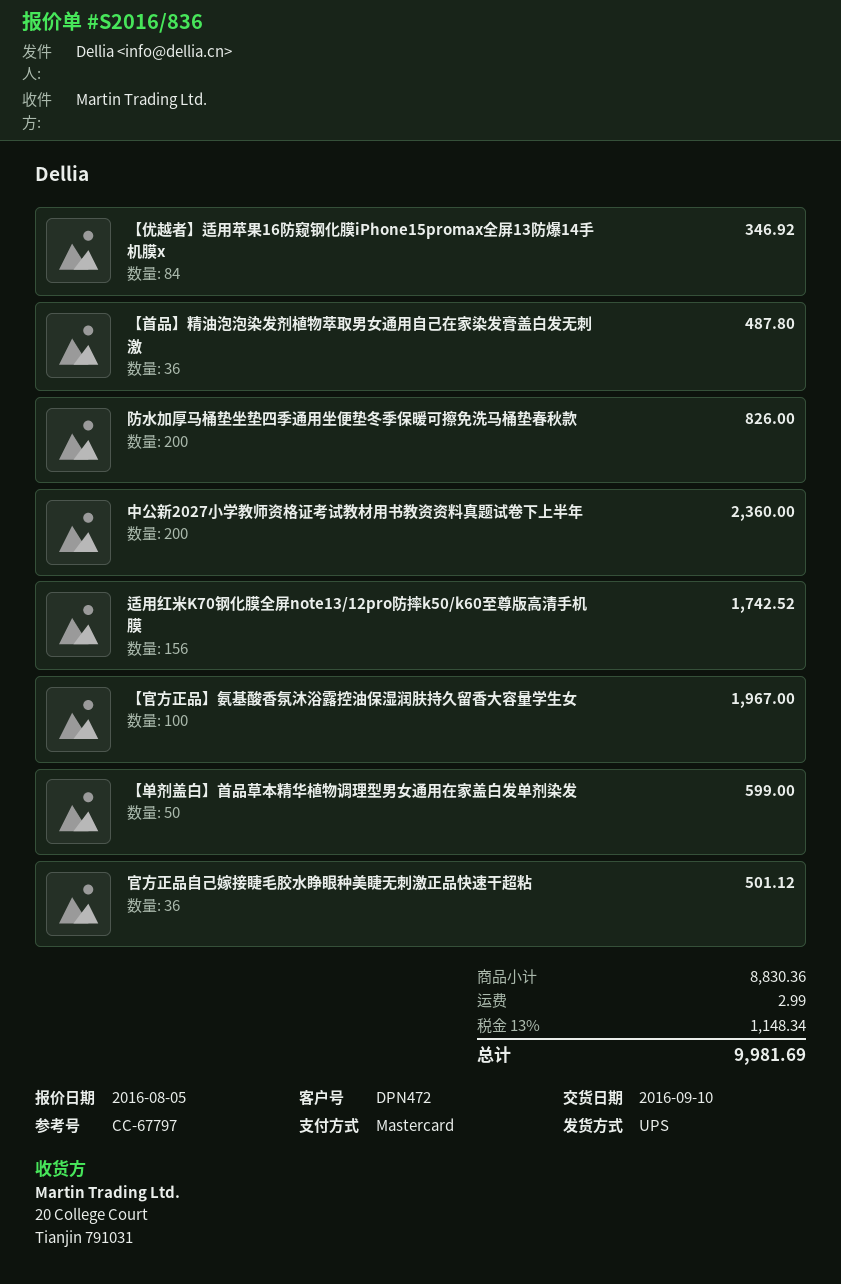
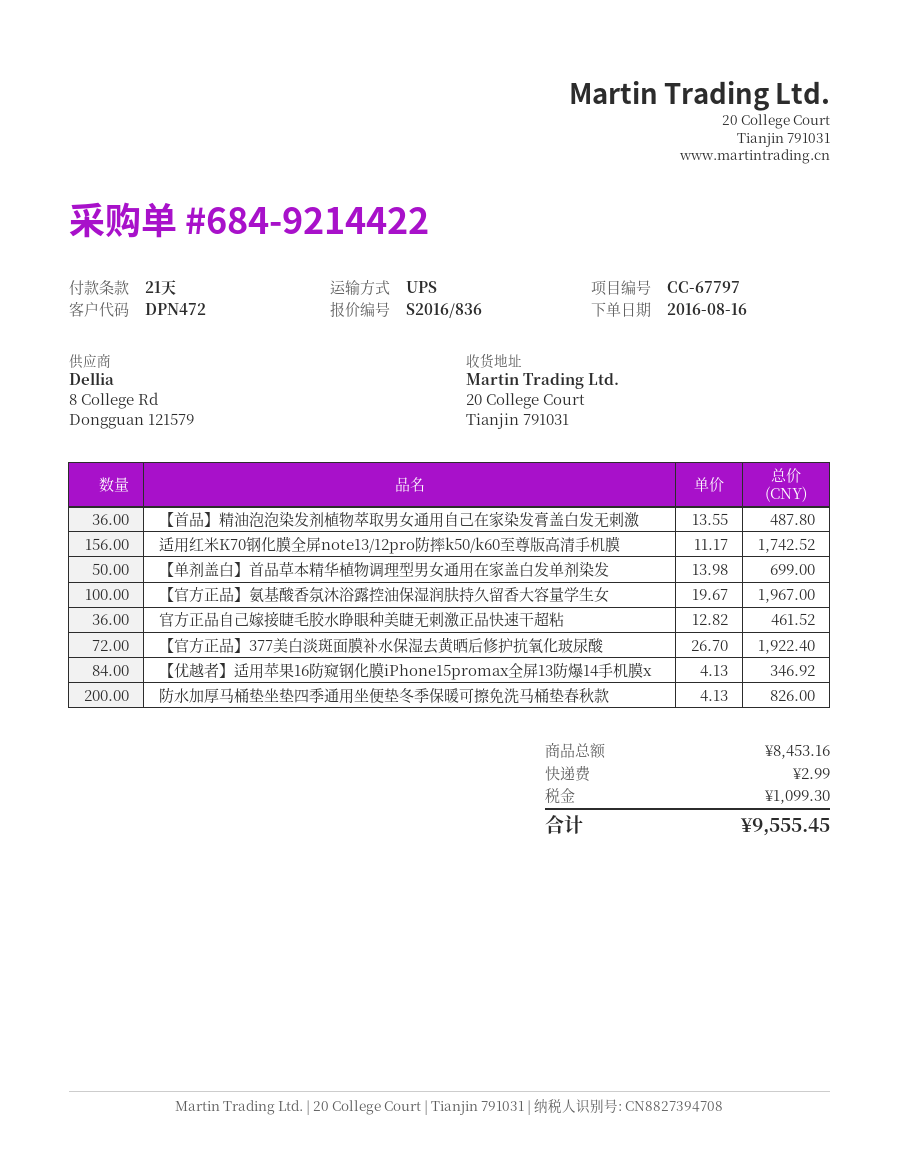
中公新2027小学教师资格证考试教材用书教资资料真题试卷下上半年: 200 for 2360.00 -> none
【单剂盖白】首品草本精华植物调理型男女通用在家盖白发单剂染发: 50 for 599.00 -> 50 for 699.00
官方正品自己嫁接睫毛胶水睁眼种美睫无刺激正品快速干超粘: 36 for 501.12 -> 36 for 461.52
【官方正品】377美白淡斑面膜补水保湿去黄晒后修护抗氧化玻尿酸: none -> 72 for 1922.40
subtotal: 8830.36 -> 8453.16
tax: 1148.34 -> 1099.30
total: 9981.69 -> 9555.45

